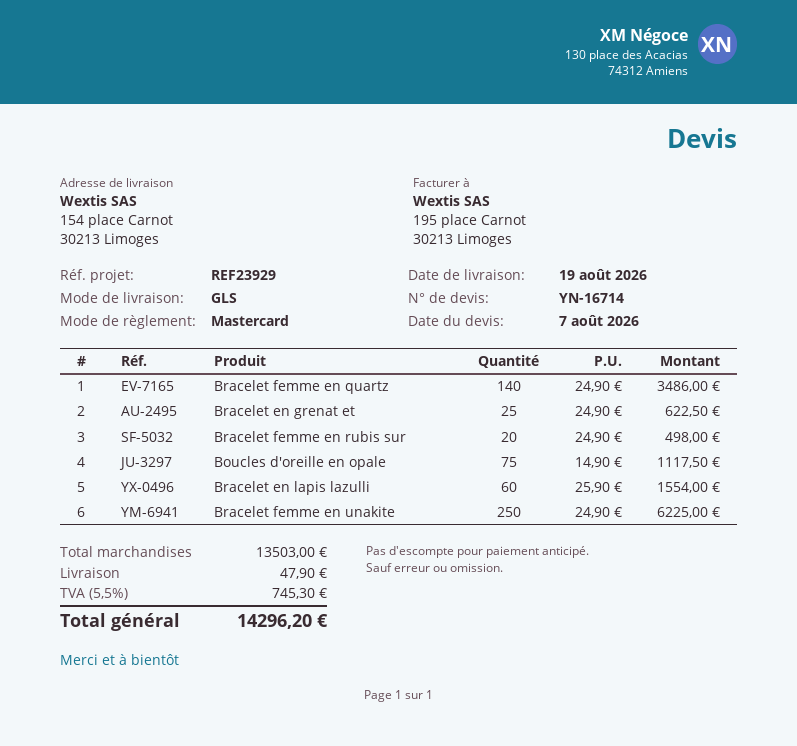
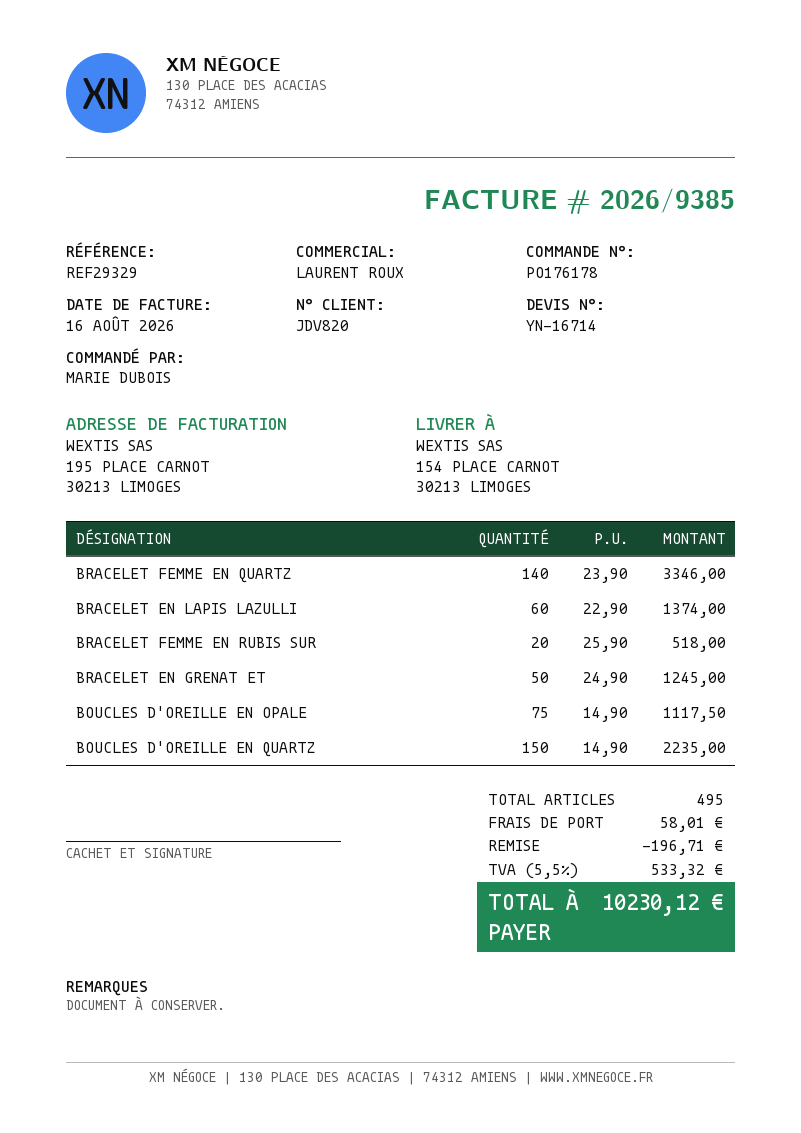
reference: REF23929 -> REF29329
Bracelet femme en quartz: 140 x 24.90 = 3486.00 -> 140 x 23.90 = 3346.00
Bracelet en grenat et: 25 x 24.90 = 622.50 -> 50 x 24.90 = 1245.00
Bracelet femme en rubis sur: 20 x 24.90 = 498.00 -> 20 x 25.90 = 518.00
Bracelet en lapis lazulli: 60 x 25.90 = 1554.00 -> 60 x 22.90 = 1374.00
Bracelet femme en unakite: 250 x 24.90 = 6225.00 -> none
BOUCLES D'OREILLE EN QUARTZ: none -> 150 x 14.90 = 2235.00
discount: none -> 196.71
shipping: 47.90 -> 58.01
tax: 5.5% = 745.30 -> 5.5% = 533.32
total: 14296.20 -> 10230.12

